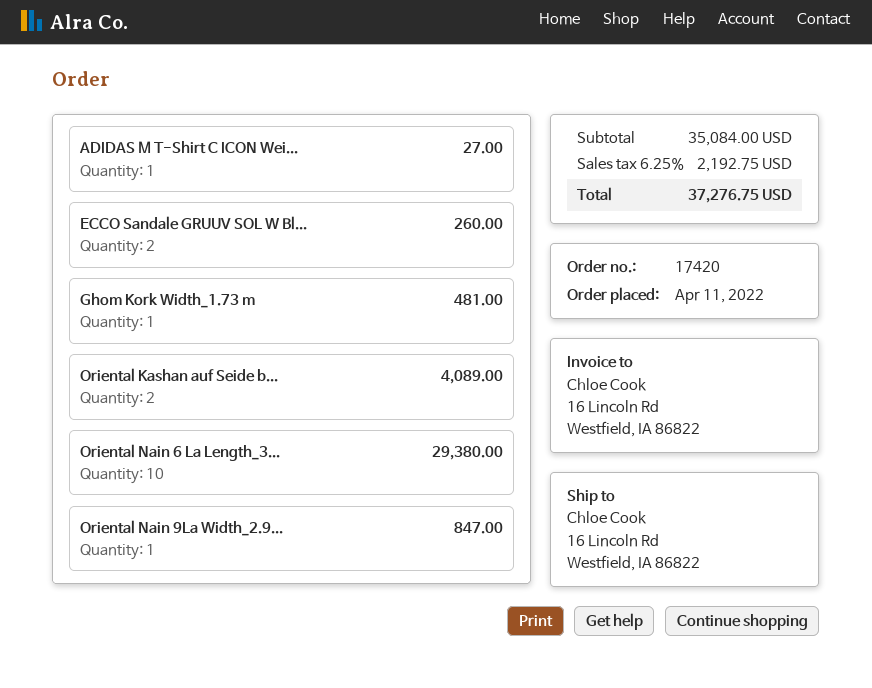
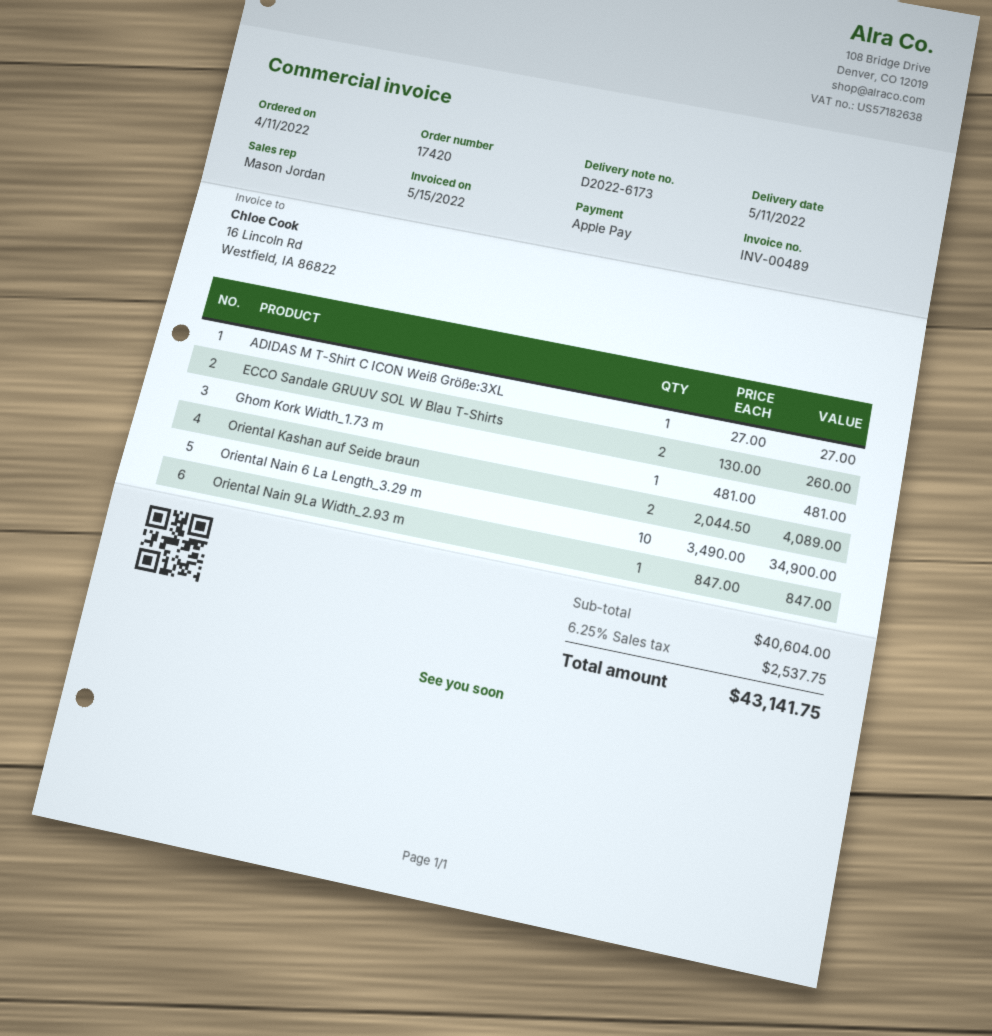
Oriental Nain 6 La Length_3...: 10 for 29380.00 -> 10 for 34900.00
subtotal: 35084.00 -> 40604.00
tax: 6.25% = 2192.75 -> 6.25% = 2537.75
total: 37276.75 -> 43141.75

